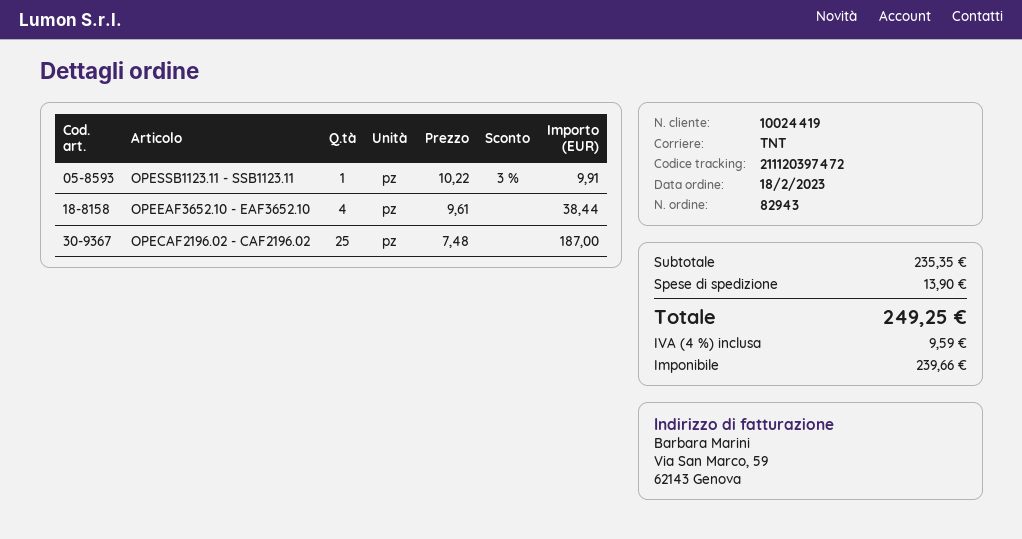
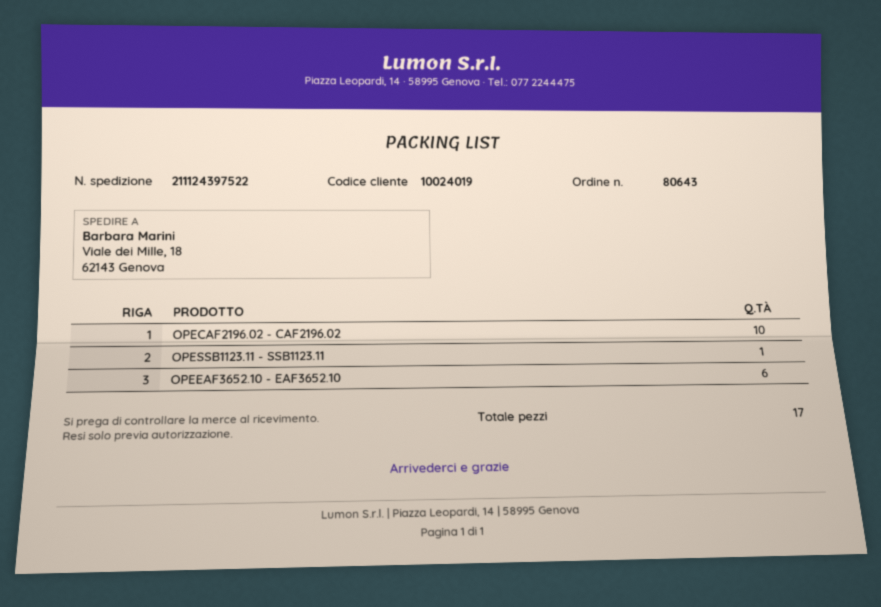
order number: 82943 -> 80643
customer number: 10024419 -> 10024019
tracking number: 211120397472 -> 211124397522
OPEEAF3652.10 - EAF3652.10: 4 -> 6
OPECAF2196.02 - CAF2196.02: 25 -> 10

